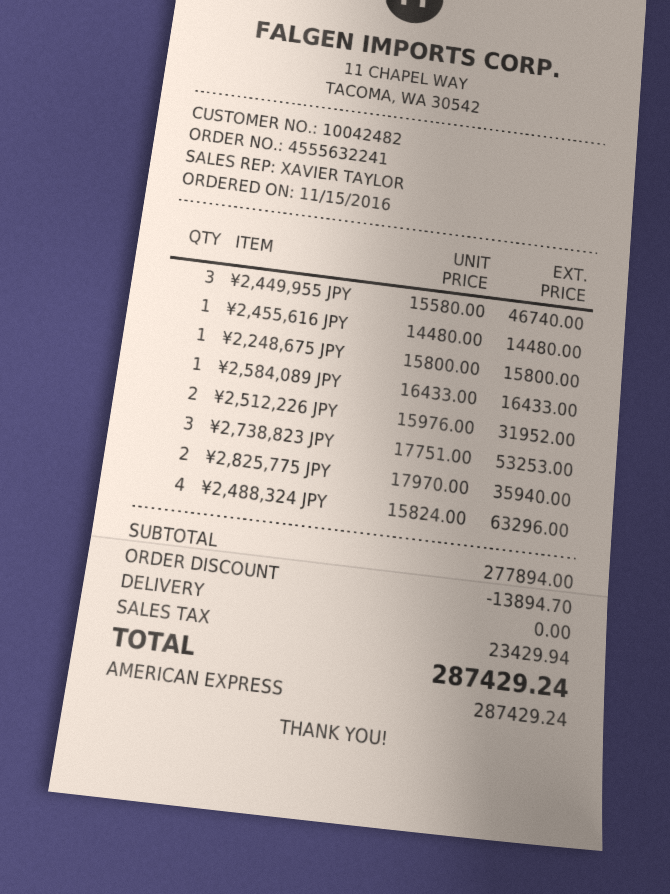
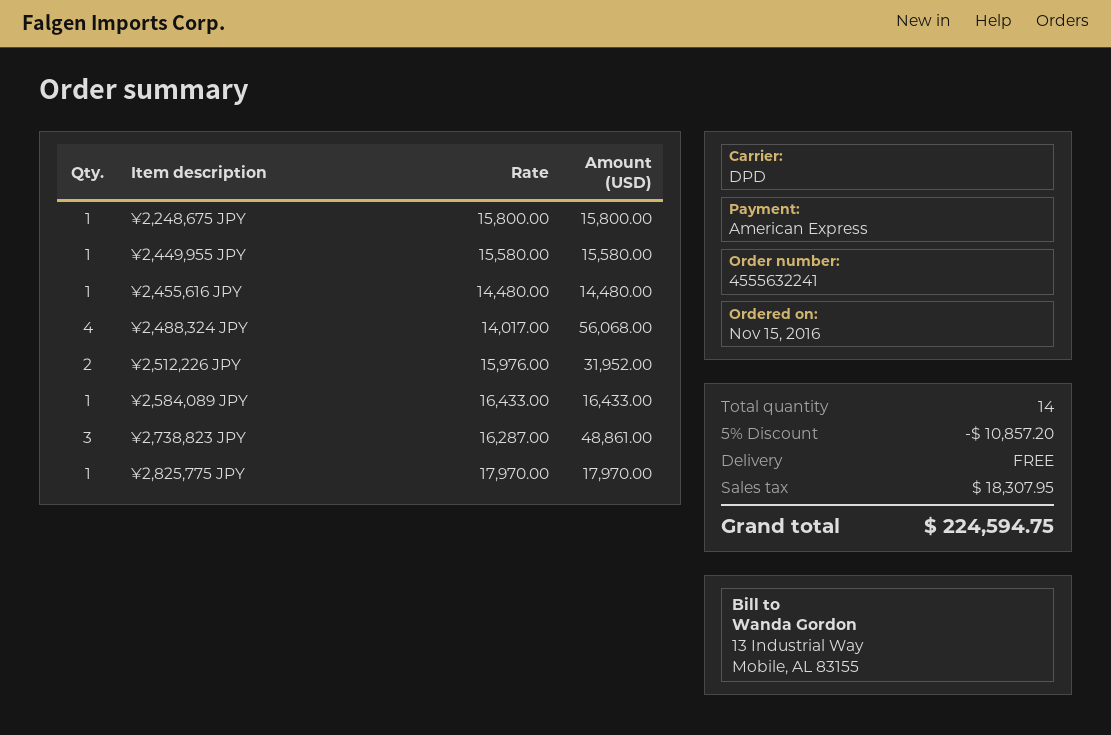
¥2,449,955 JPY: 3 x 15580.00 = 46740.00 -> 1 x 15580.00 = 15580.00
¥2,738,823 JPY: 3 x 17751.00 = 53253.00 -> 3 x 16287.00 = 48861.00
¥2,825,775 JPY: 2 x 17970.00 = 35940.00 -> 1 x 17970.00 = 17970.00
¥2,488,324 JPY: 4 x 15824.00 = 63296.00 -> 4 x 14017.00 = 56068.00
discount: 13894.70 -> 10857.20
tax: 23429.94 -> 18307.95
total: 287429.24 -> 224594.75

